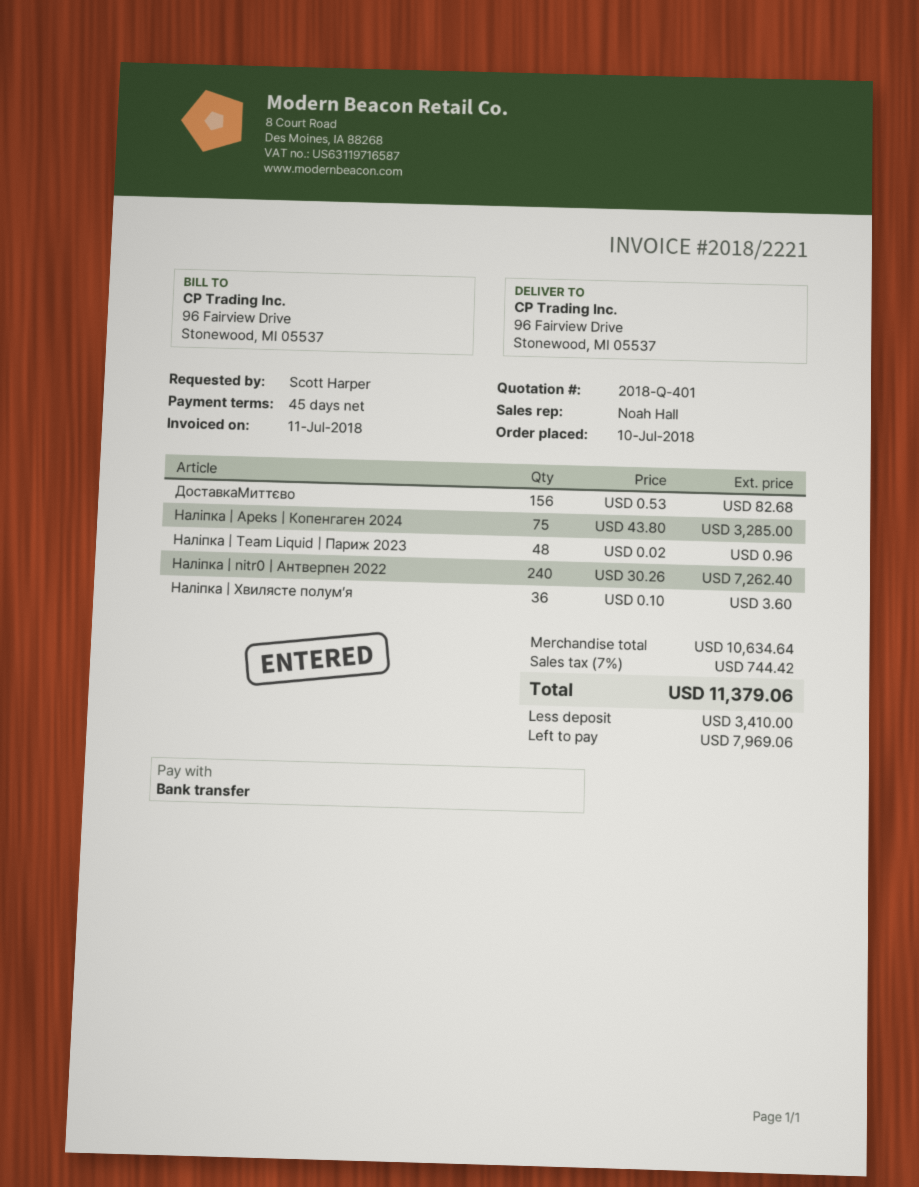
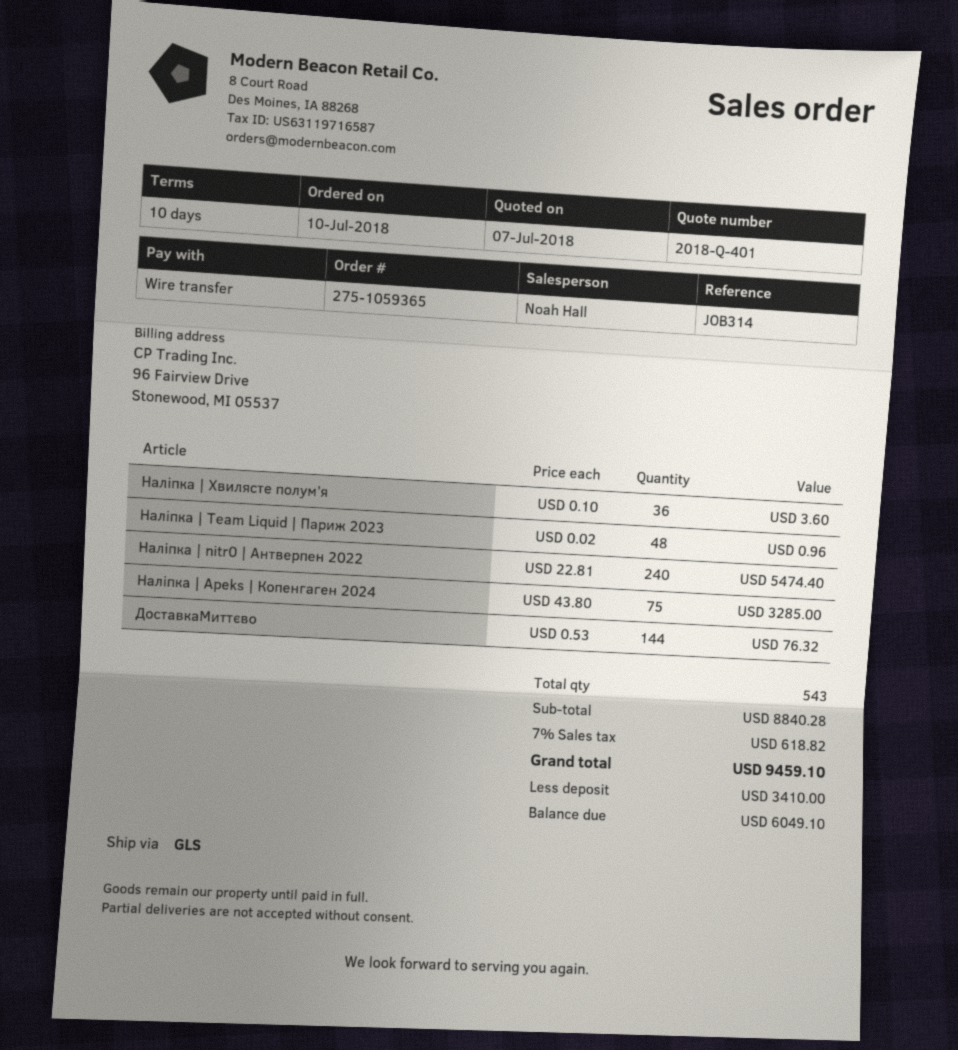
payment terms: 45 days -> 10 days
ДоставкаМиттєво: 156 x 0.53 = 82.68 -> 144 x 0.53 = 76.32
Наліпка | nitr0 | Антверпен 2022: 240 x 30.26 = 7262.40 -> 240 x 22.81 = 5474.40
subtotal: 10634.64 -> 8840.28
tax: 7% = 744.42 -> 7% = 618.82
total: 11379.06 -> 9459.10
balance: 7969.06 -> 6049.10

